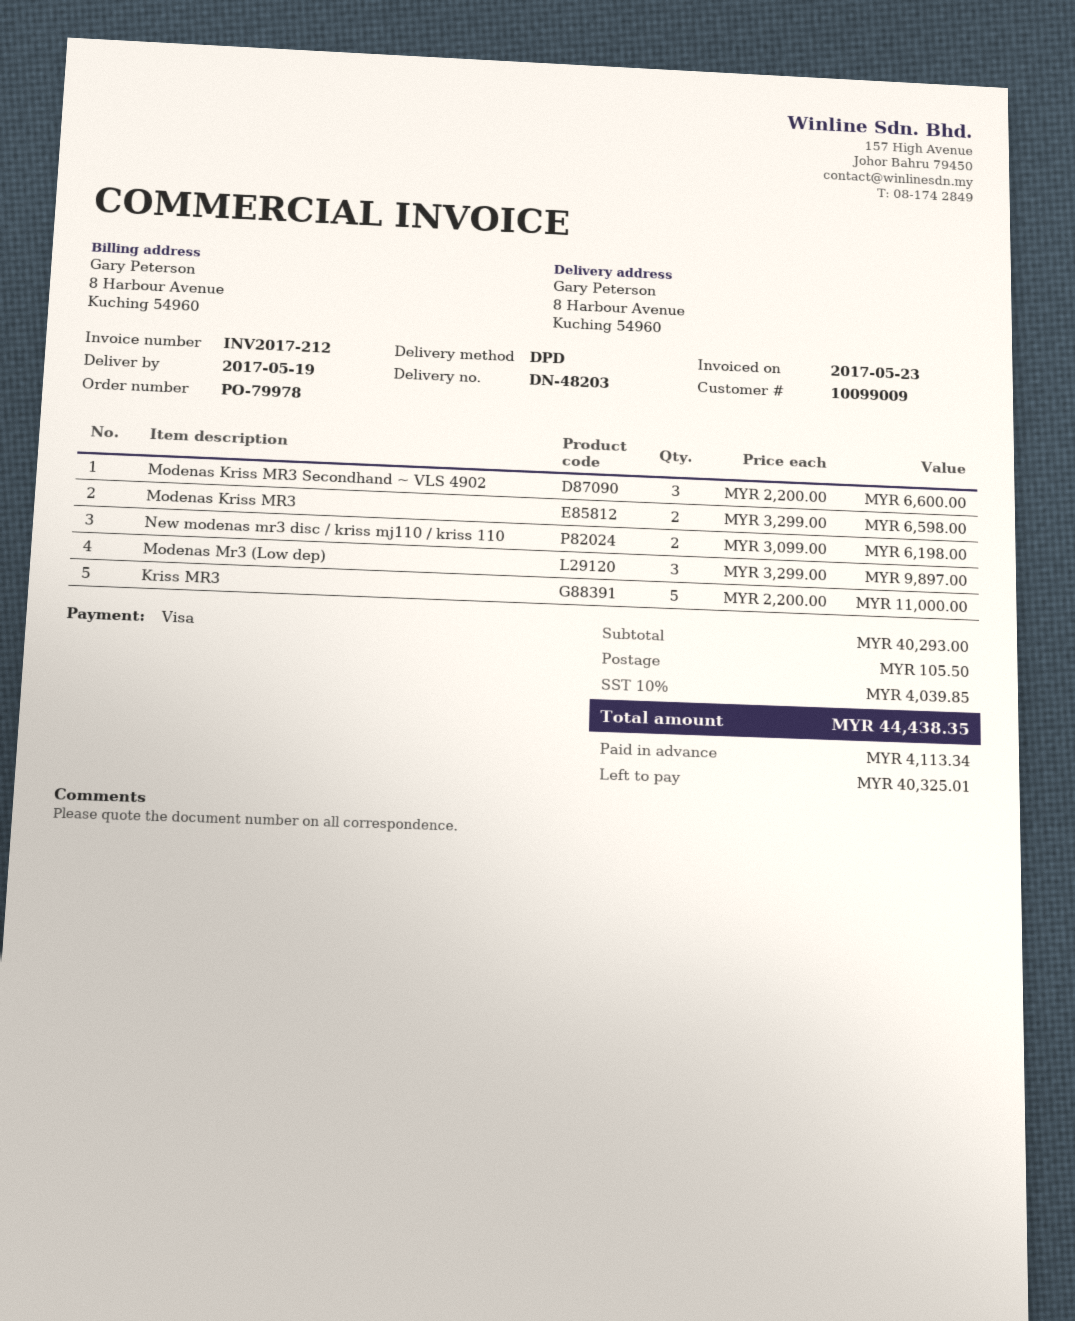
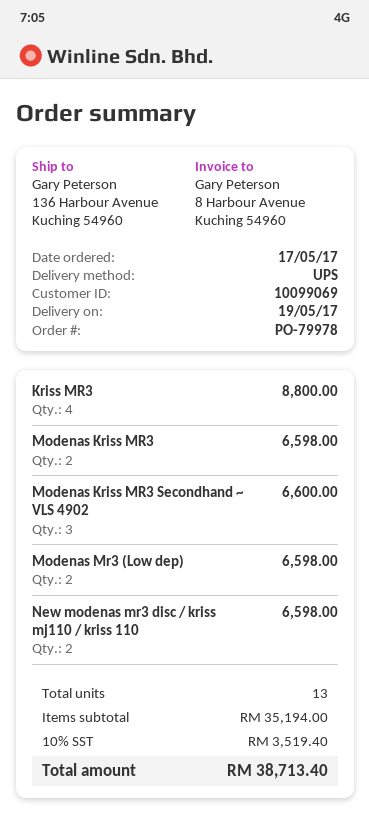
customer number: 10099009 -> 10099069
shipping method: DPD -> UPS
ship to: 8 Harbour Avenue, Kuching 54960 -> 136 Harbour Avenue, Kuching 54960
New modenas mr3 disc / kriss mj110 / kriss 110: 2 for 6198.00 -> 2 for 6598.00
Modenas Mr3 (Low dep): 3 for 9897.00 -> 2 for 6598.00
Kriss MR3: 5 for 11000.00 -> 4 for 8800.00
subtotal: 40293.00 -> 35194.00
shipping: 105.50 -> none
tax: 10% = 4039.85 -> 10% = 3519.40
total: 44438.35 -> 38713.40

